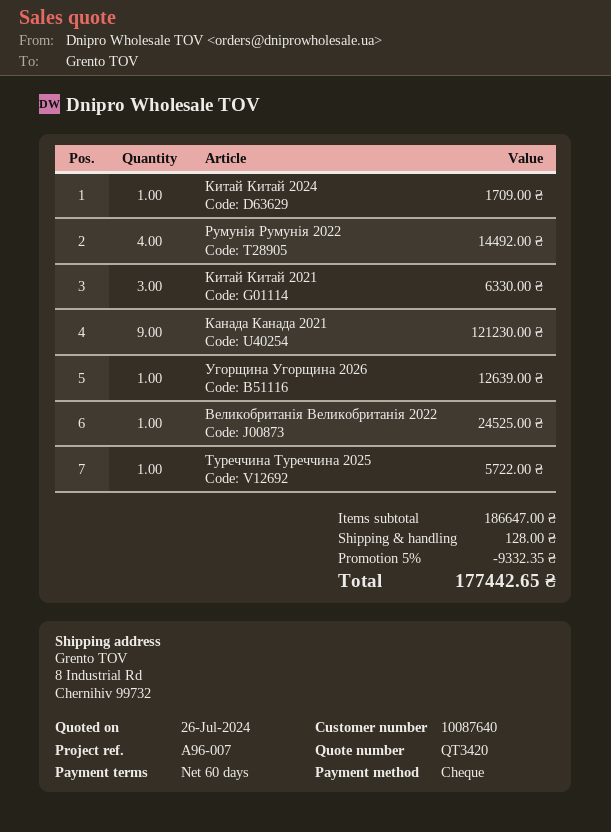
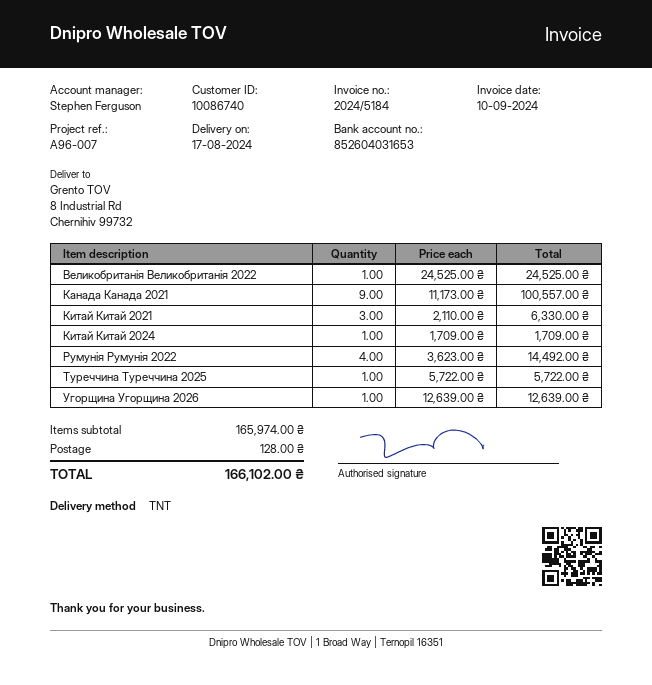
customer number: 10087640 -> 10086740
Канада Канада 2021: 9 for 121230.00 -> 9 for 100557.00
subtotal: 186647.00 -> 165974.00
discount: 5% = 9332.35 -> none
total: 177442.65 -> 166102.00

